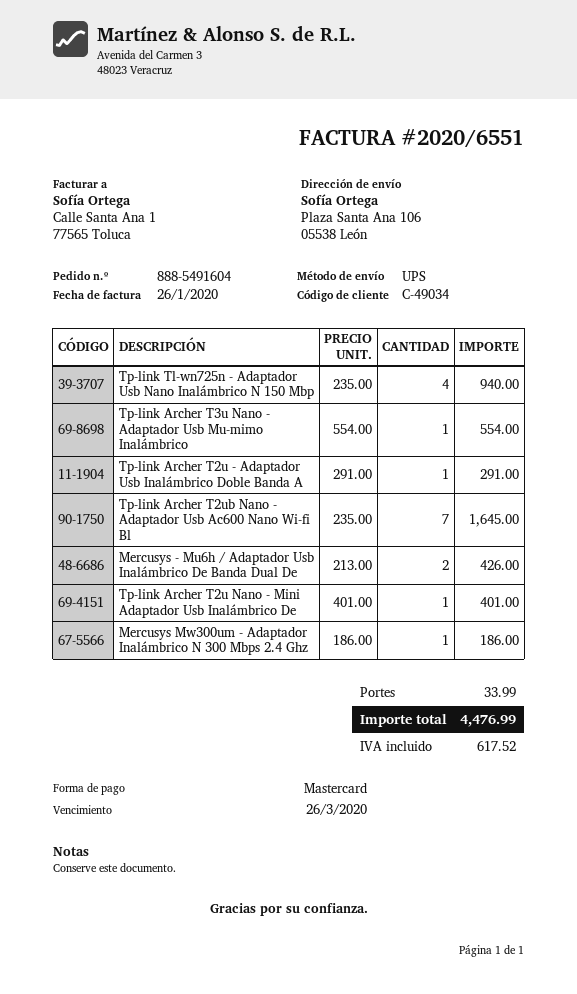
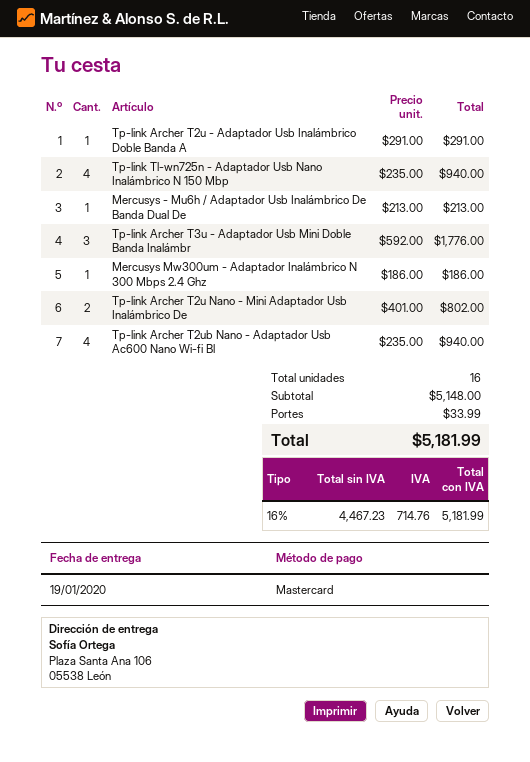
Tp-link Archer T3u Nano - Adaptador Usb Mu-mimo Inalámbrico: 1 x 554.00 = 554.00 -> none
Tp-link Archer T2ub Nano - Adaptador Usb Ac600 Nano Wi-fi Bl: 7 x 235.00 = 1645.00 -> 4 x 235.00 = 940.00
Mercusys - Mu6h / Adaptador Usb Inalámbrico De Banda Dual De: 2 x 213.00 = 426.00 -> 1 x 213.00 = 213.00
Tp-link Archer T2u Nano - Mini Adaptador Usb Inalámbrico De: 1 x 401.00 = 401.00 -> 2 x 401.00 = 802.00
Tp-link Archer T3u - Adaptador Usb Mini Doble Banda Inalámbr: none -> 3 x 592.00 = 1776.00
tax: 617.52 -> 714.76
total: 4476.99 -> 5181.99

